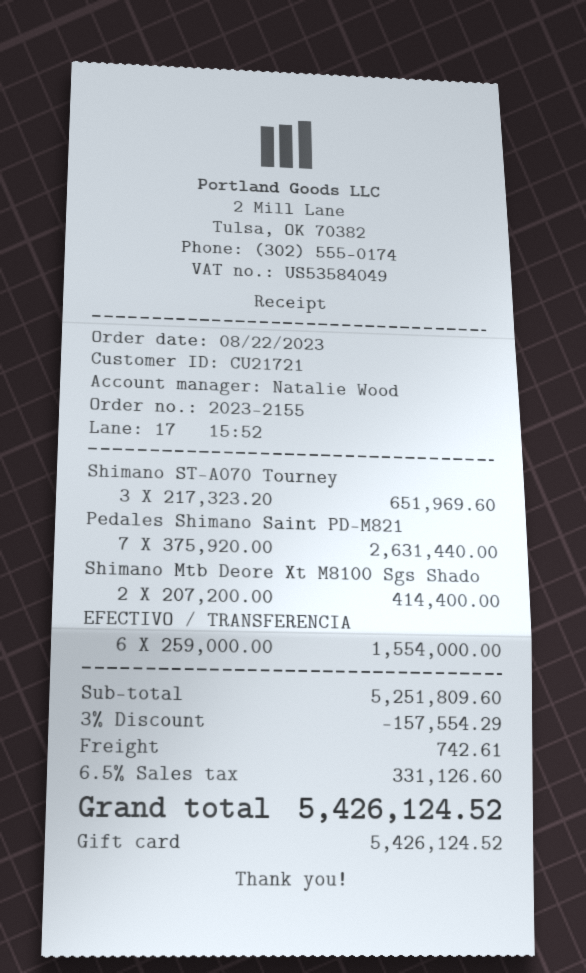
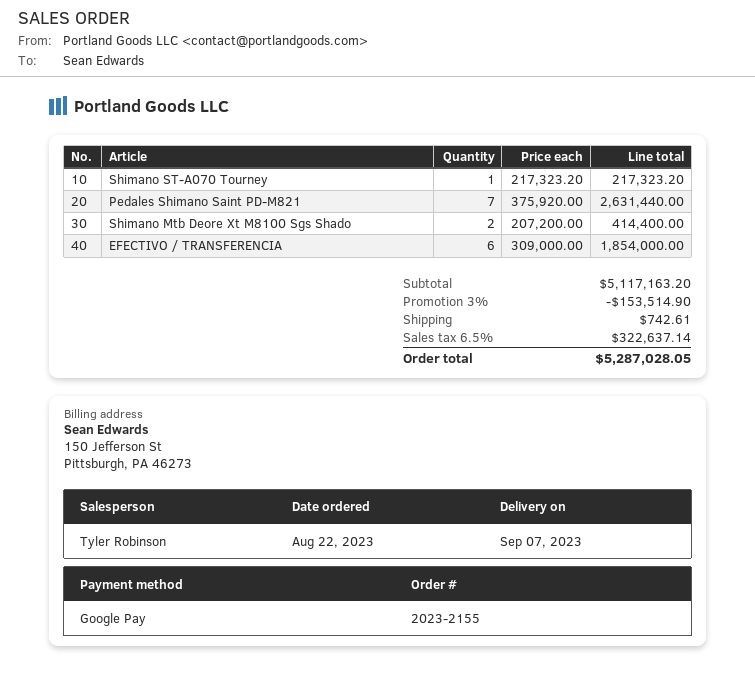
sales rep: Natalie Wood -> Tyler Robinson
payment method: gift card -> Google Pay
Shimano ST-A070 Tourney: 3 x 217323.20 = 651969.60 -> 1 x 217323.20 = 217323.20
EFECTIVO / TRANSFERENCIA: 6 x 259000.00 = 1554000.00 -> 6 x 309000.00 = 1854000.00
subtotal: 5251809.60 -> 5117163.20
discount: 3% = 157554.29 -> 3% = 153514.90
tax: 6.5% = 331126.60 -> 6.5% = 322637.14
total: 5426124.52 -> 5287028.05

